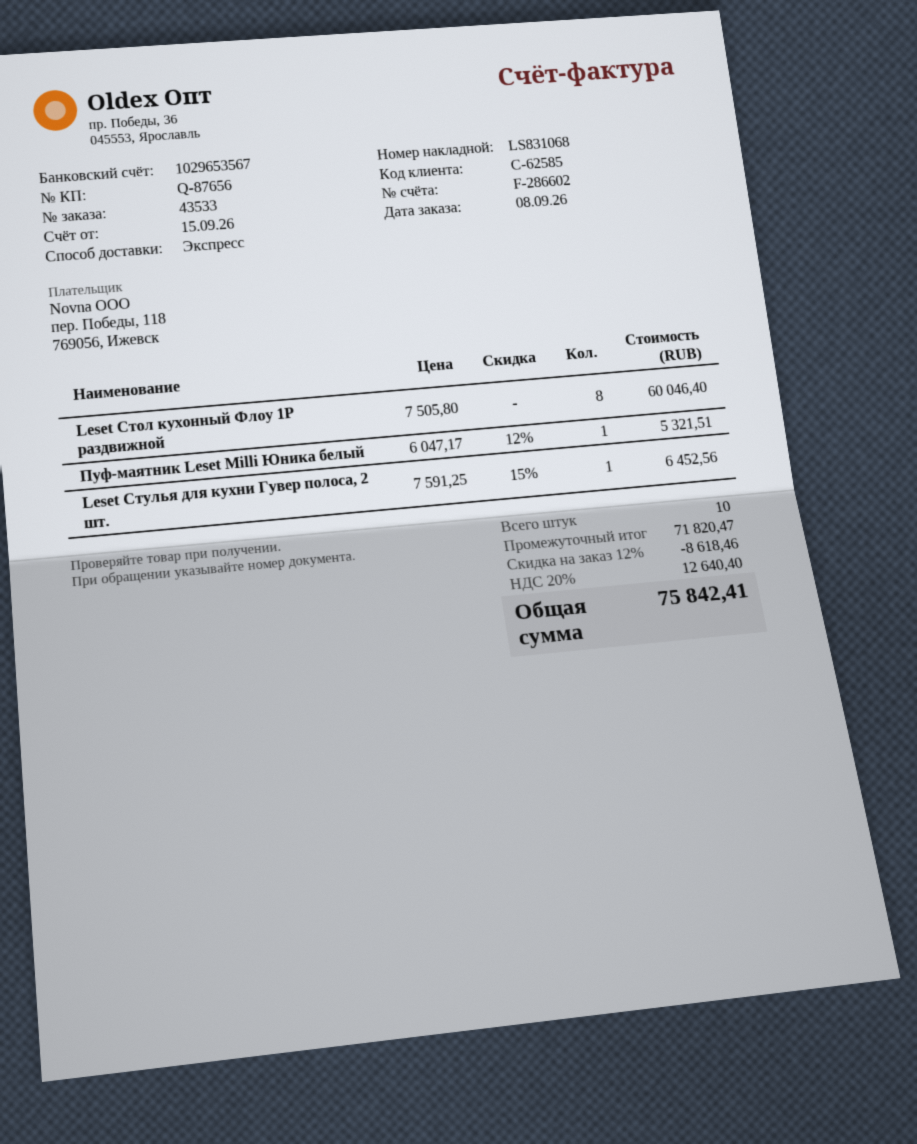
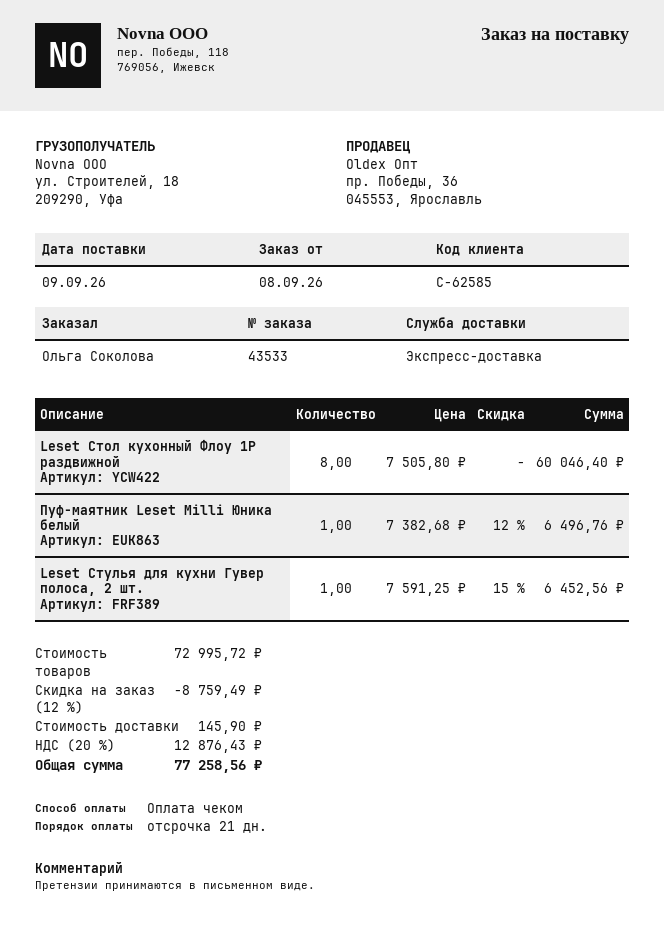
Пуф-маятник Leset Milli Юника белый: 1 x 6047.17 - 12% = 5321.51 -> 1 x 7382.68 - 12% = 6496.76
subtotal: 71820.47 -> 72995.72
discount: 12% = 8618.46 -> 12% = 8759.49
shipping: none -> 145.90
tax: 20% = 12640.40 -> 20% = 12876.43
total: 75842.41 -> 77258.56

